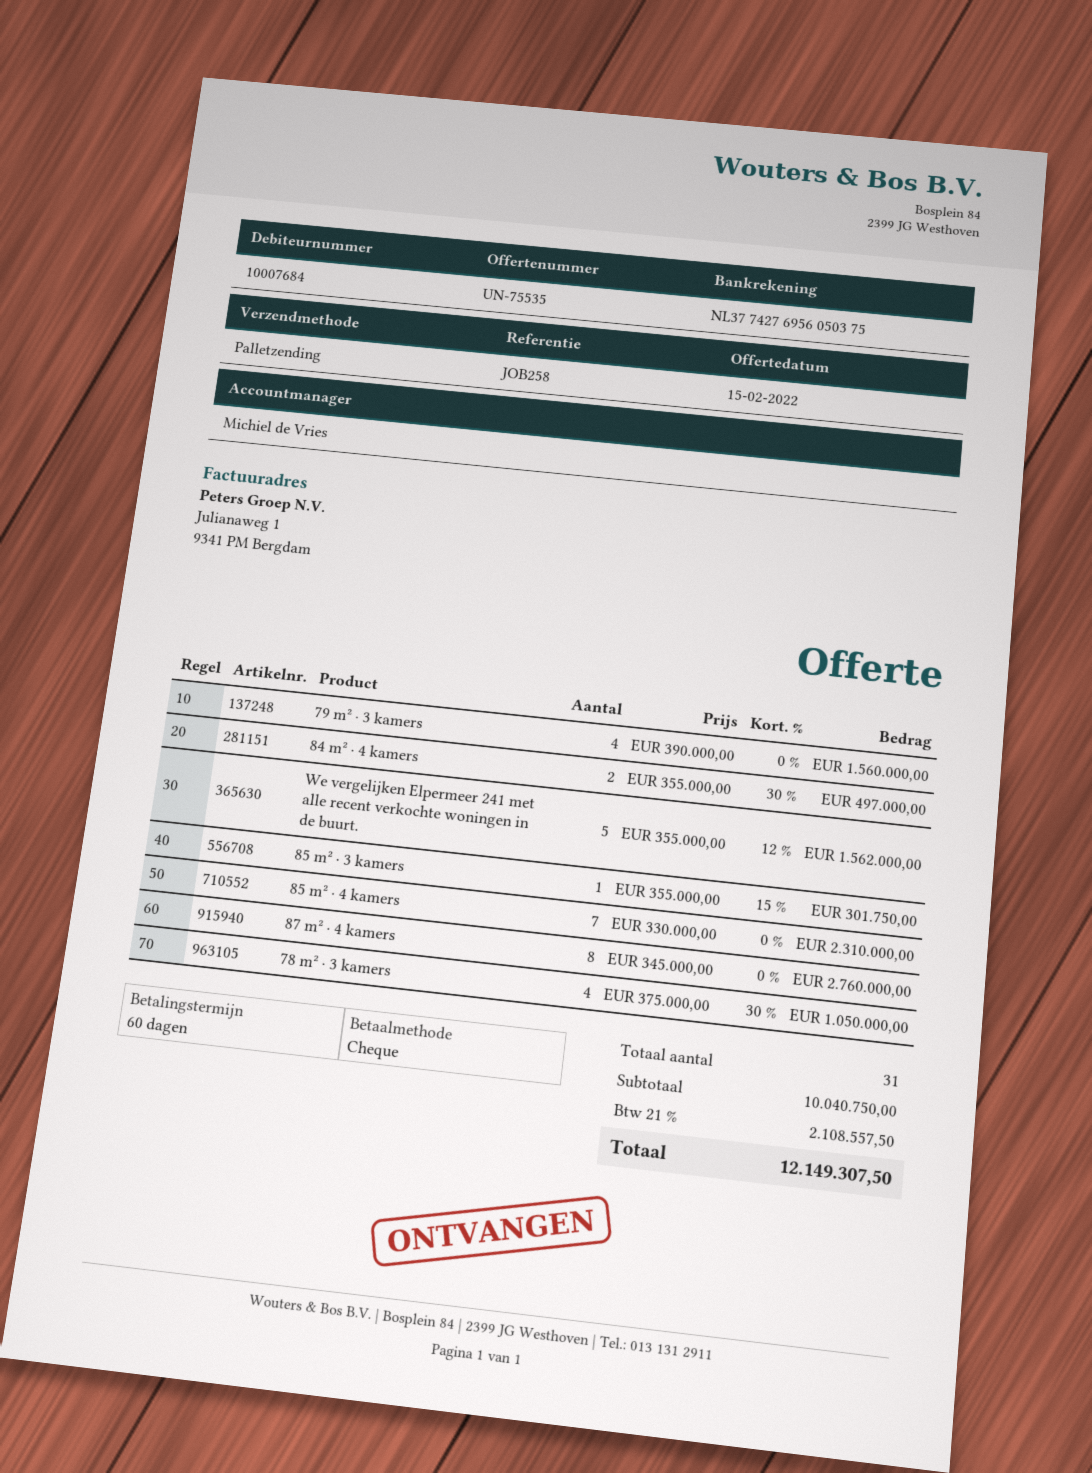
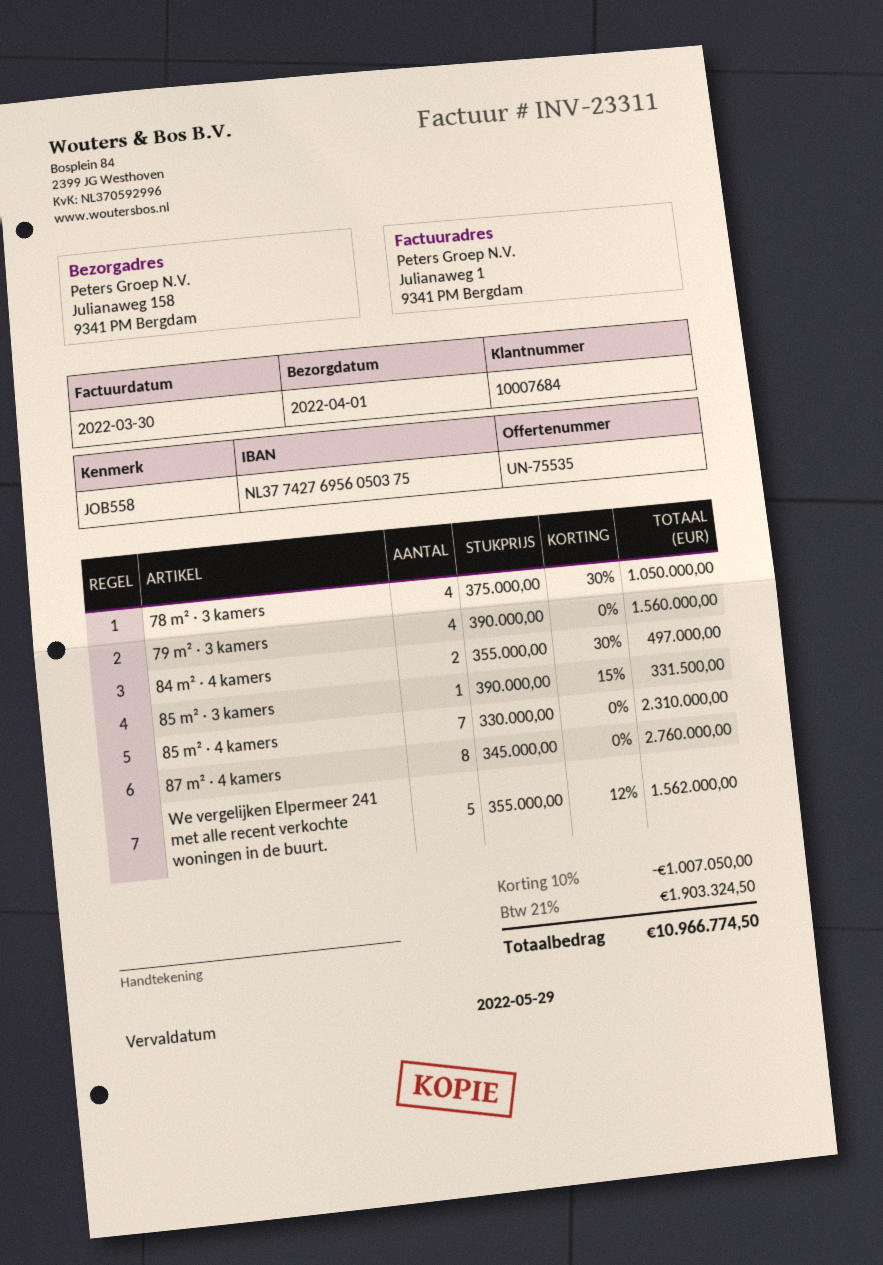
reference: JOB258 -> JOB558
85 m² · 3 kamers: 1 x 355000.00 - 15% = 301750.00 -> 1 x 390000.00 - 15% = 331500.00
discount: none -> 10% = 1007050.00
tax: 21% = 2108557.50 -> 21% = 1903324.50
total: 12149307.50 -> 10966774.50

